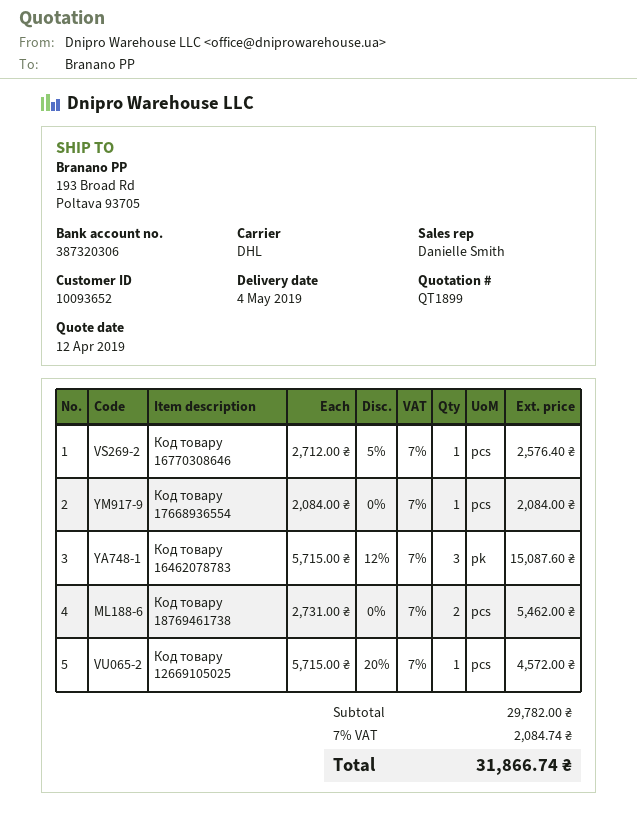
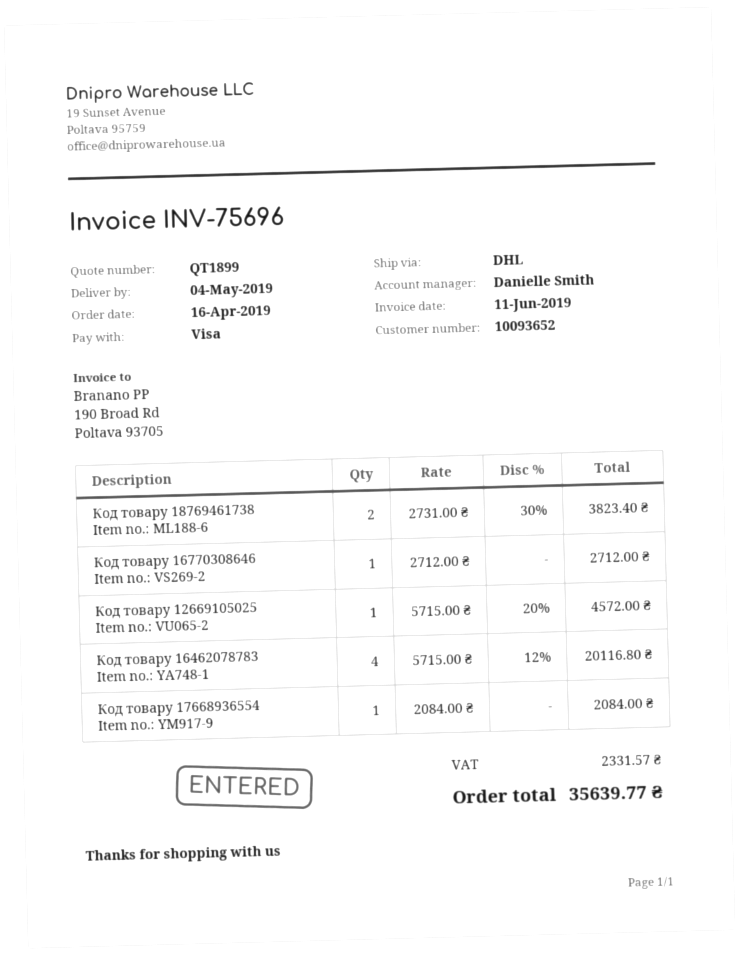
Код товару 16770308646: 1 x 2712.00 - 5% = 2576.40 -> 1 x 2712.00 = 2712.00
Код товару 16462078783: 3 x 5715.00 - 12% = 15087.60 -> 4 x 5715.00 - 12% = 20116.80
Код товару 18769461738: 2 x 2731.00 = 5462.00 -> 2 x 2731.00 - 30% = 3823.40
tax: 2084.74 -> 2331.57
total: 31866.74 -> 35639.77

